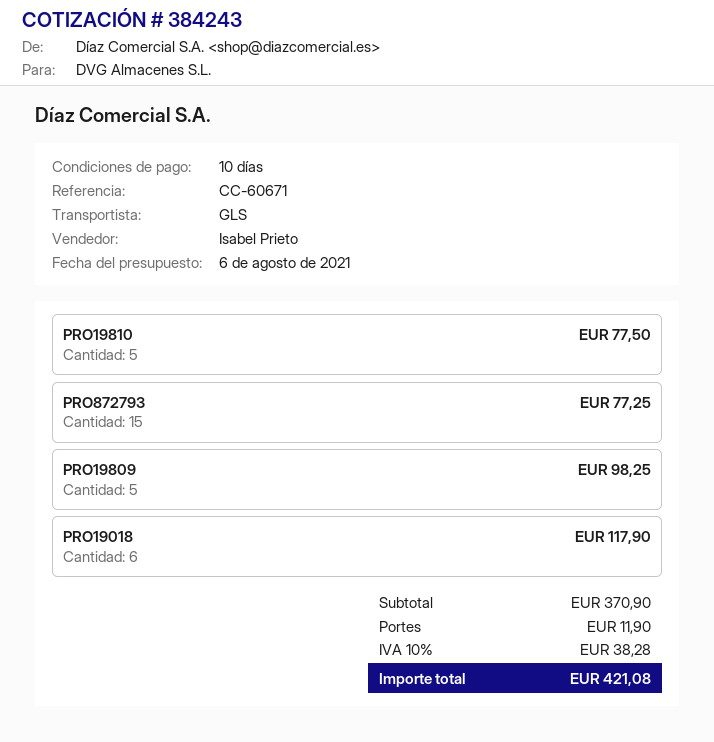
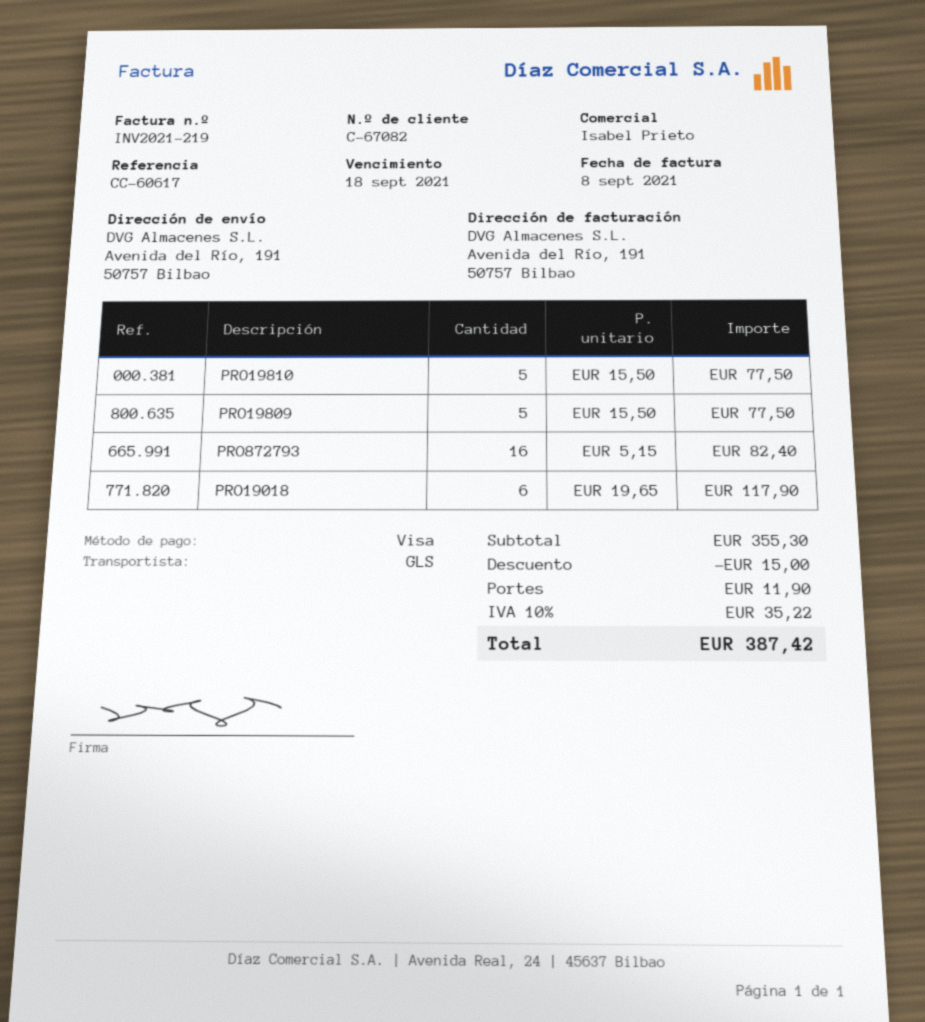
reference: CC-60671 -> CC-60617
PRO872793: 15 for 77.25 -> 16 for 82.40
PRO19809: 5 for 98.25 -> 5 for 77.50
subtotal: 370.90 -> 355.30
discount: none -> 15.00
tax: 10% = 38.28 -> 10% = 35.22
total: 421.08 -> 387.42

